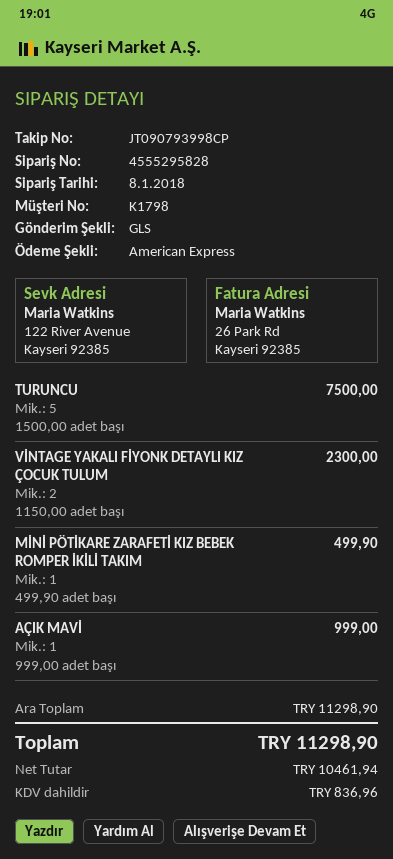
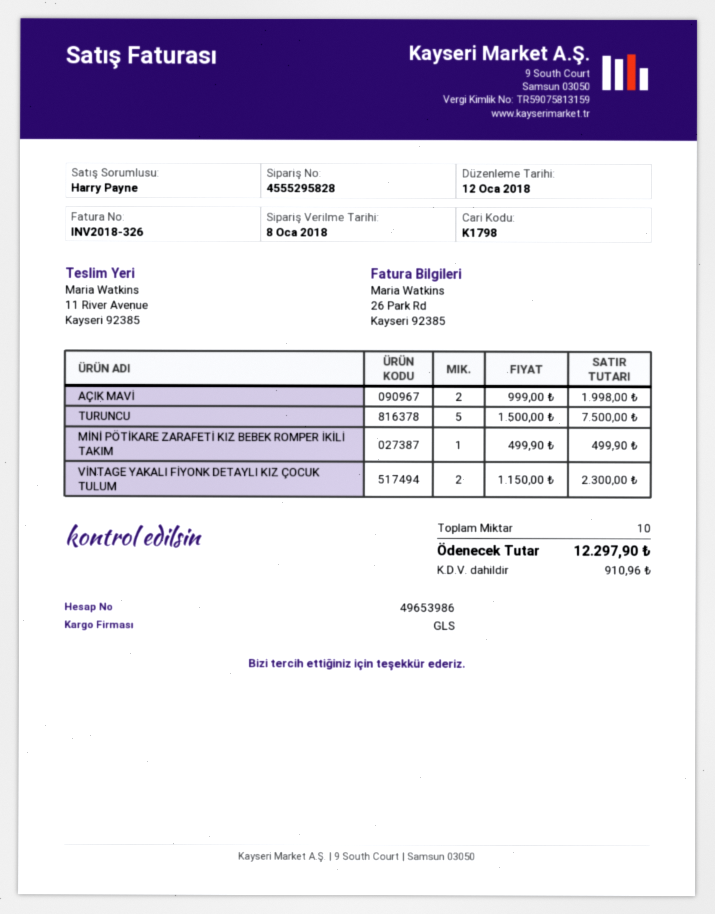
ship to: 122 River Avenue, Kayseri 92385 -> 11 River Avenue, Kayseri 92385
AÇIK MAVİ: 1 x 999.00 = 999.00 -> 2 x 999.00 = 1998.00
tax: 836.96 -> 910.96
total: 11298.90 -> 12297.90

